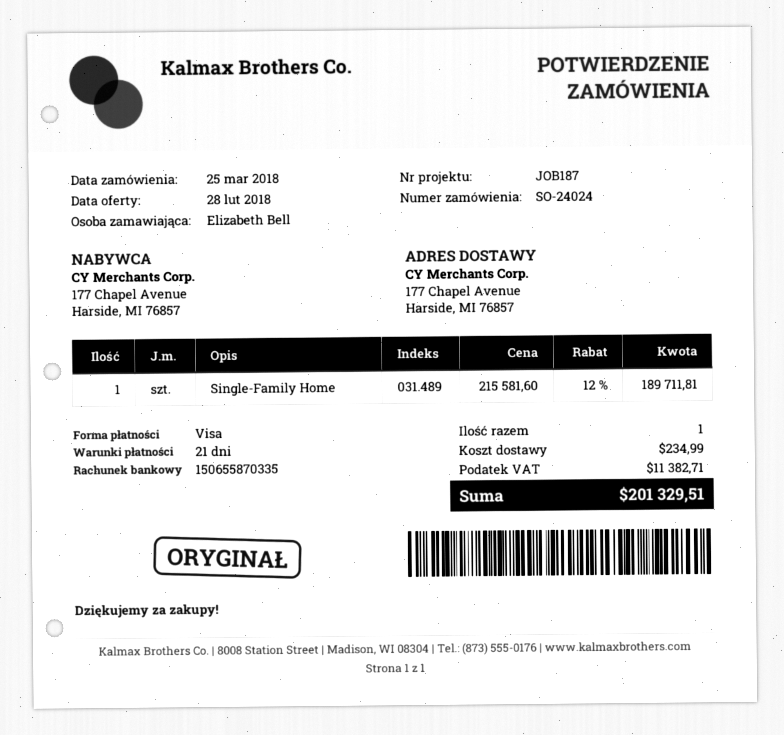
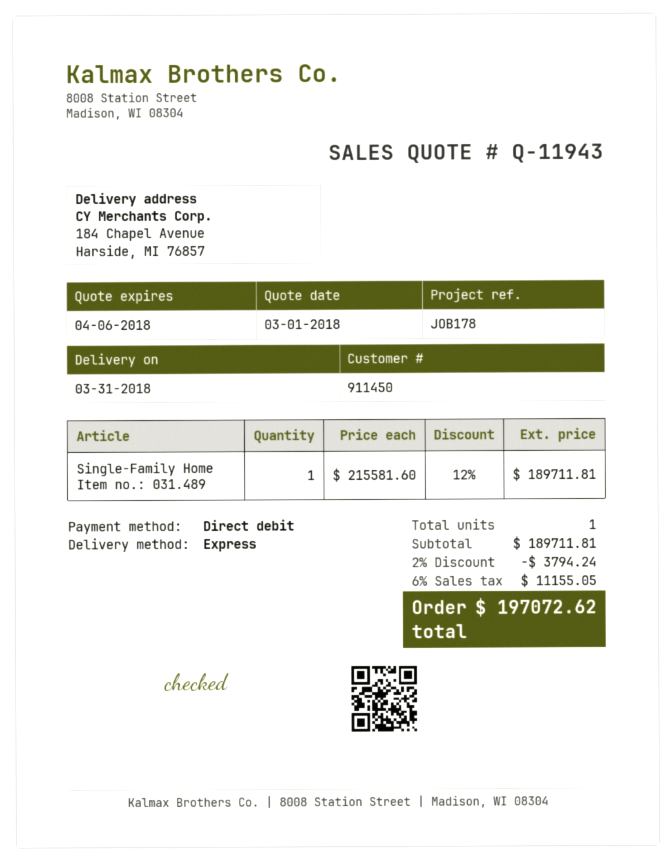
quote date: 2018-02-28 -> 2018-03-01
reference: JOB187 -> JOB178
payment method: Visa -> direct debit
ship to: 177 Chapel Avenue, Harside, MI 76857 -> 184 Chapel Avenue, Harside, MI 76857
discount: none -> 2% = 3794.24
shipping: 234.99 -> none
tax: 11382.71 -> 11155.05
total: 201329.51 -> 197072.62

